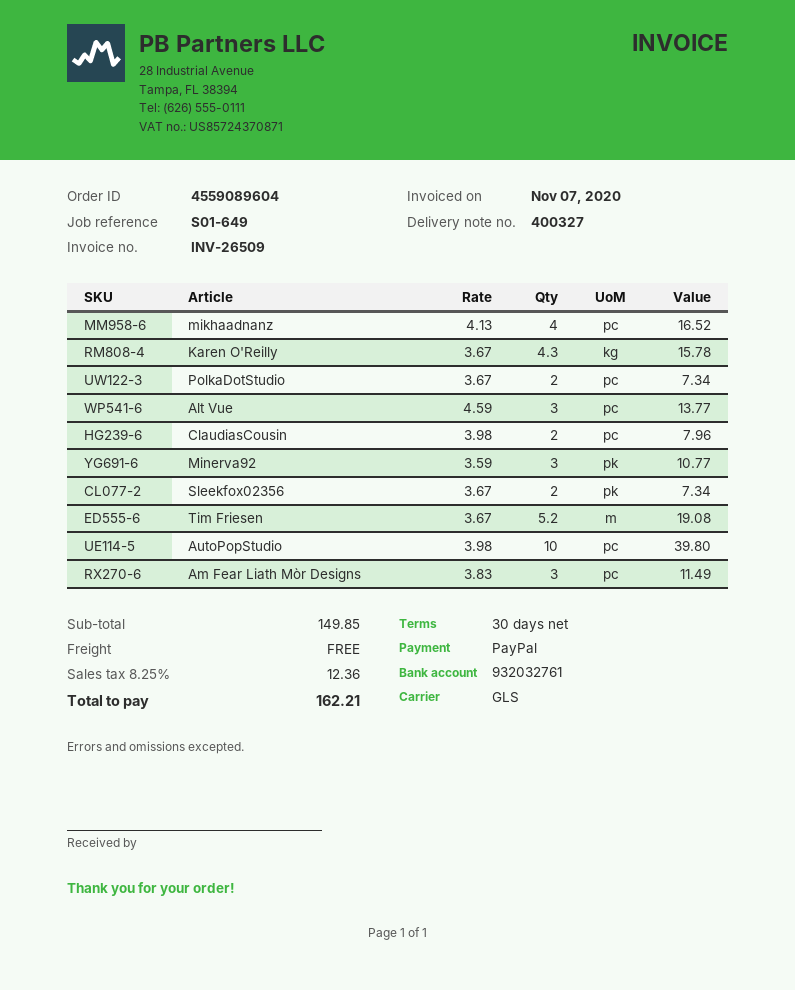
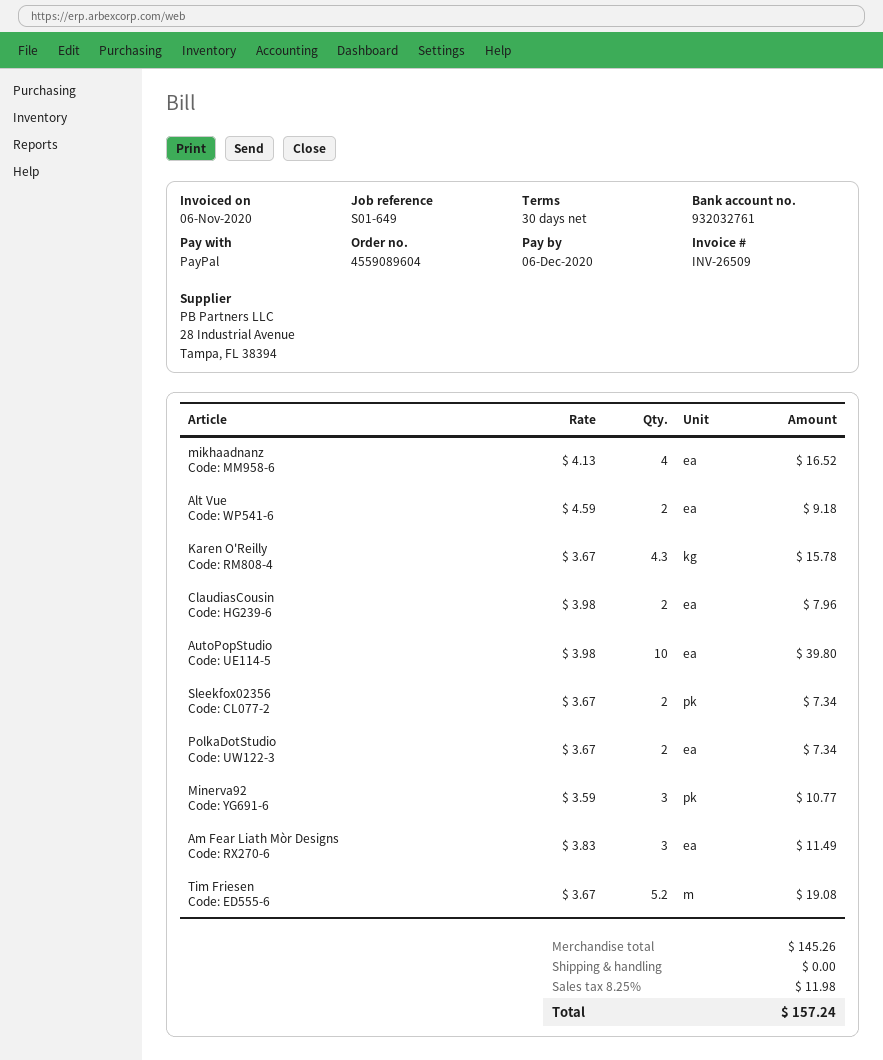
invoice date: 2020-11-07 -> 2020-11-06
Alt Vue: 3 x 4.59 = 13.77 -> 2 x 4.59 = 9.18
subtotal: 149.85 -> 145.26
tax: 8.25% = 12.36 -> 8.25% = 11.98
total: 162.21 -> 157.24

